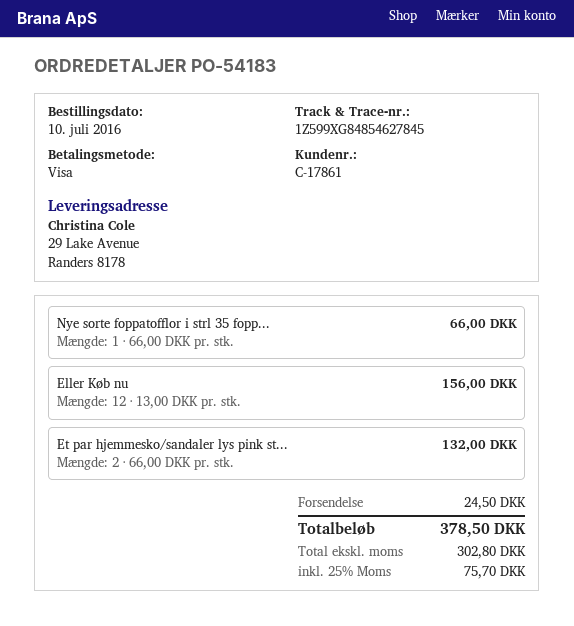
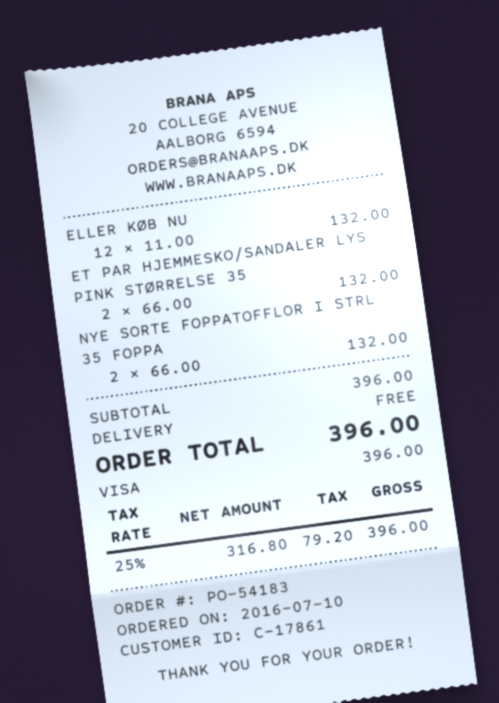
Nye sorte foppatofflor i strl 35 fopp...: 1 x 66.00 = 66.00 -> 2 x 66.00 = 132.00
Eller Køb nu: 12 x 13.00 = 156.00 -> 12 x 11.00 = 132.00
shipping: 24.50 -> 0.00
net: 302.80 -> 316.80
tax: 25% = 75.70 -> 25% = 79.20
total: 378.50 -> 396.00

